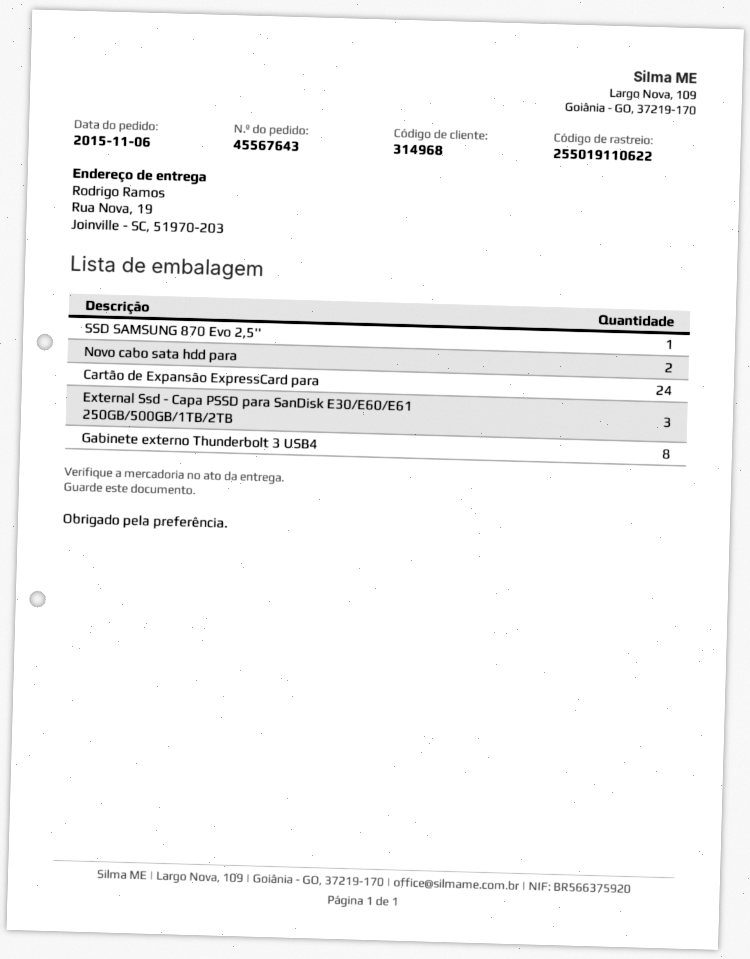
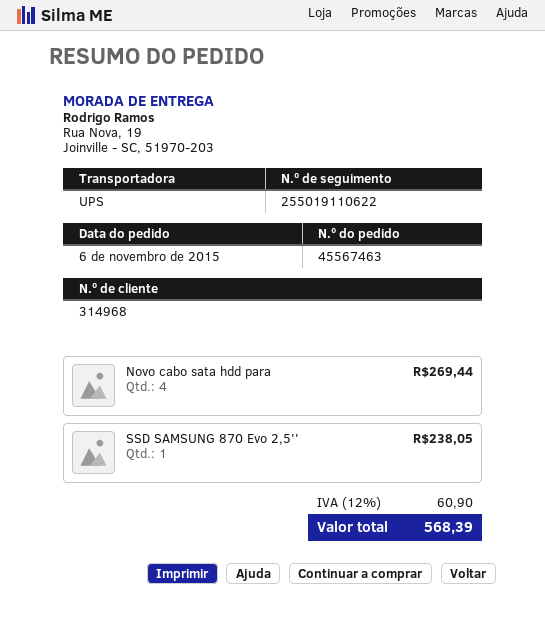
order number: 45567643 -> 45567463
Novo cabo sata hdd para: 2 -> 4
Cartão de Expansão ExpressCard para: 24 -> none
External Ssd - Capa PSSD para SanDisk E30/E60/E61 250GB/500GB/1TB/2TB: 3 -> none
Gabinete externo Thunderbolt 3 USB4: 8 -> none

